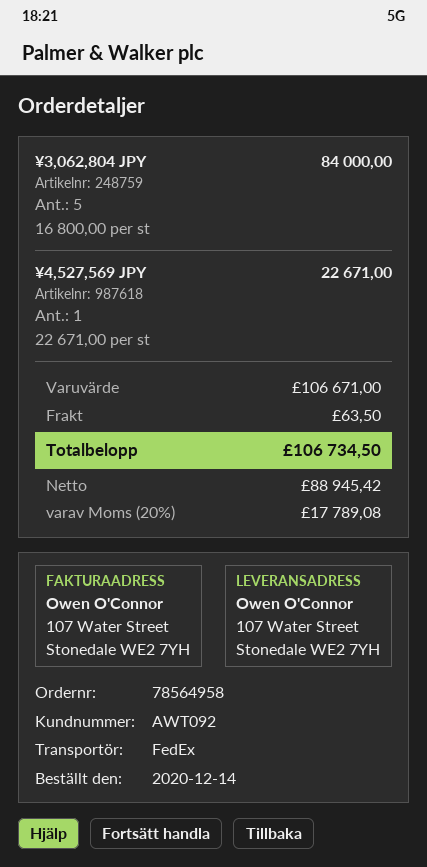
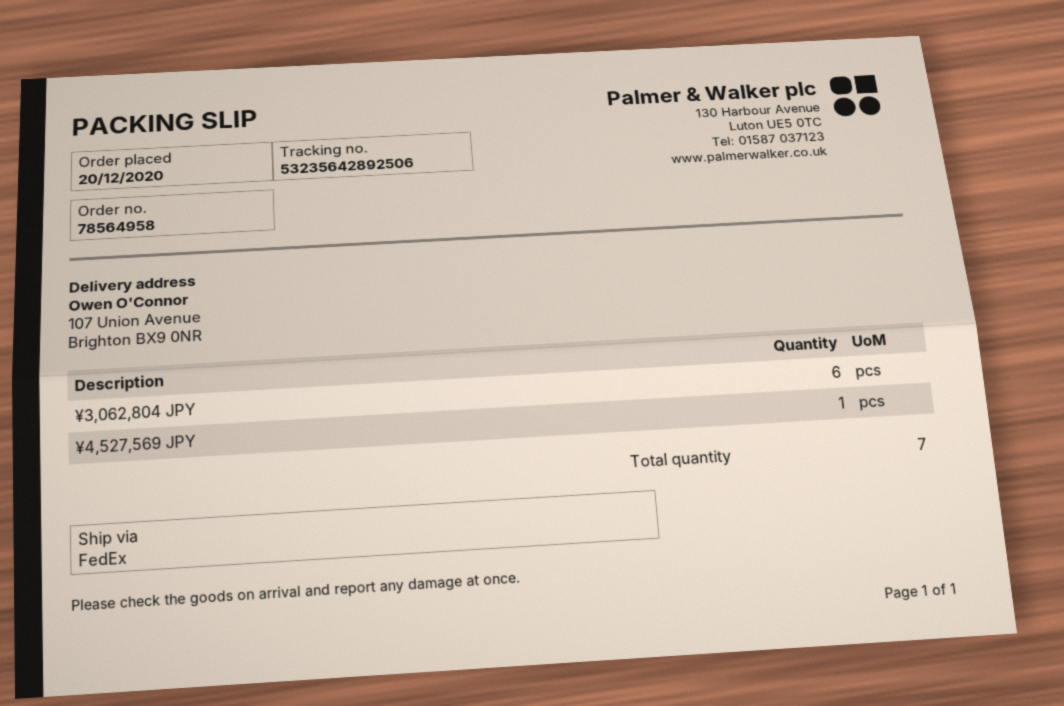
order date: 2020-12-14 -> 2020-12-20
ship to: 107 Water Street, Stonedale WE2 7YH -> 107 Union Avenue, Brighton BX9 0NR
¥3,062,804 JPY: 5 -> 6

